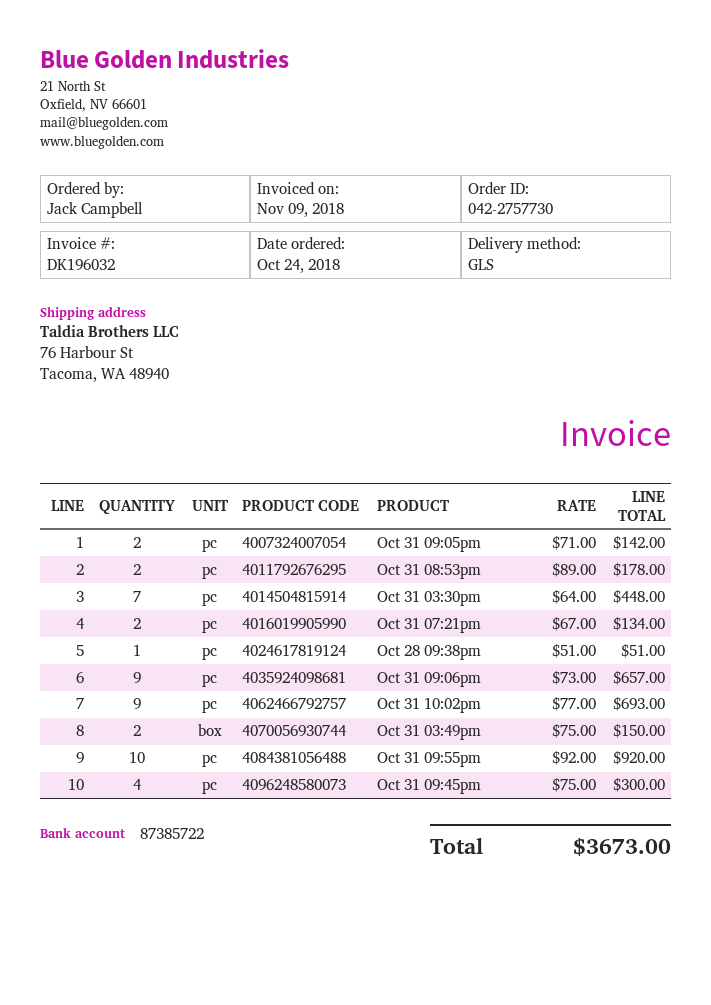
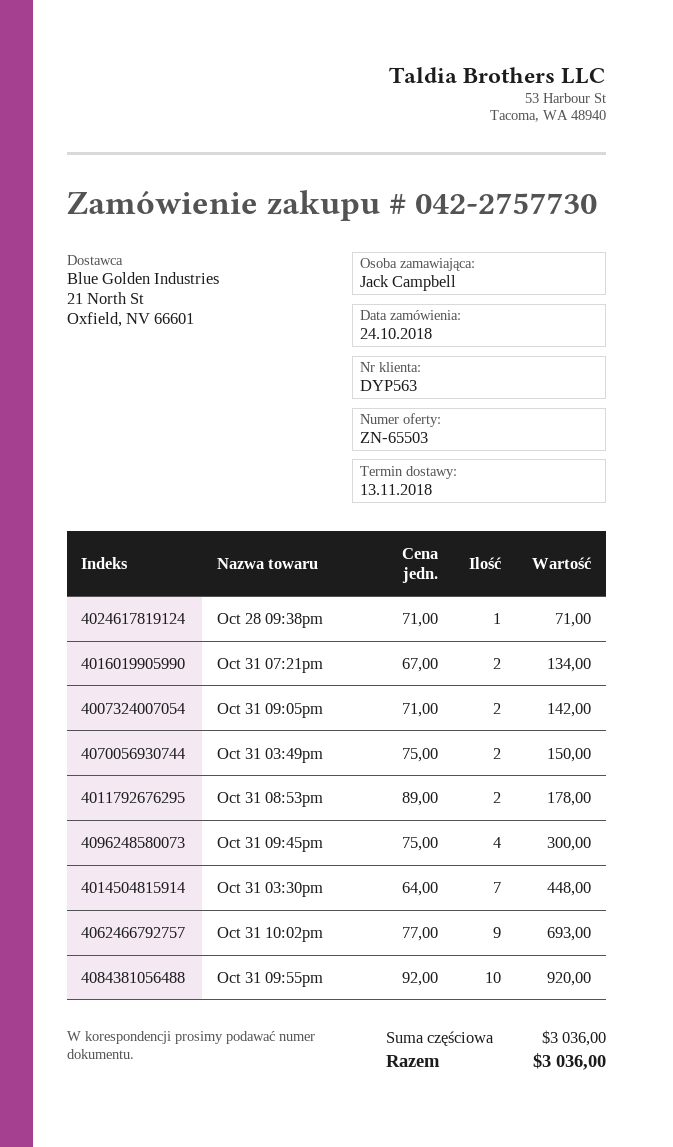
Oct 28 09:38pm: 1 x 51.00 = 51.00 -> 1 x 71.00 = 71.00
Oct 31 09:06pm: 9 x 73.00 = 657.00 -> none
total: 3673.00 -> 3036.00

